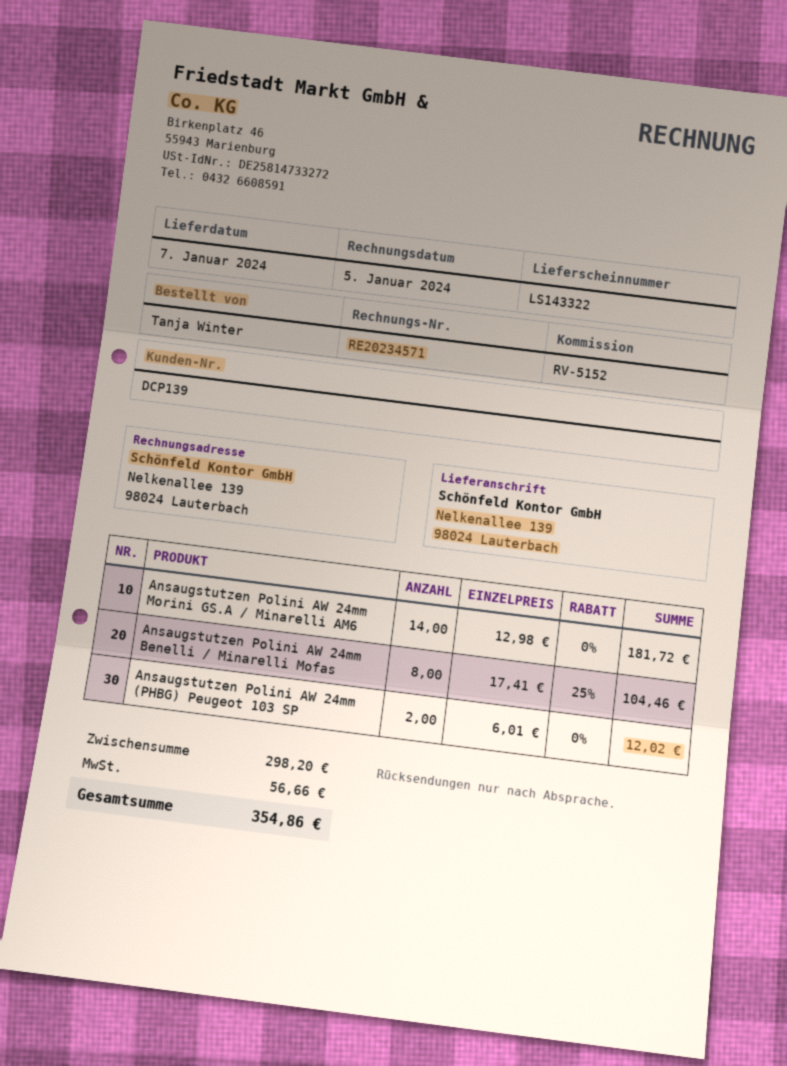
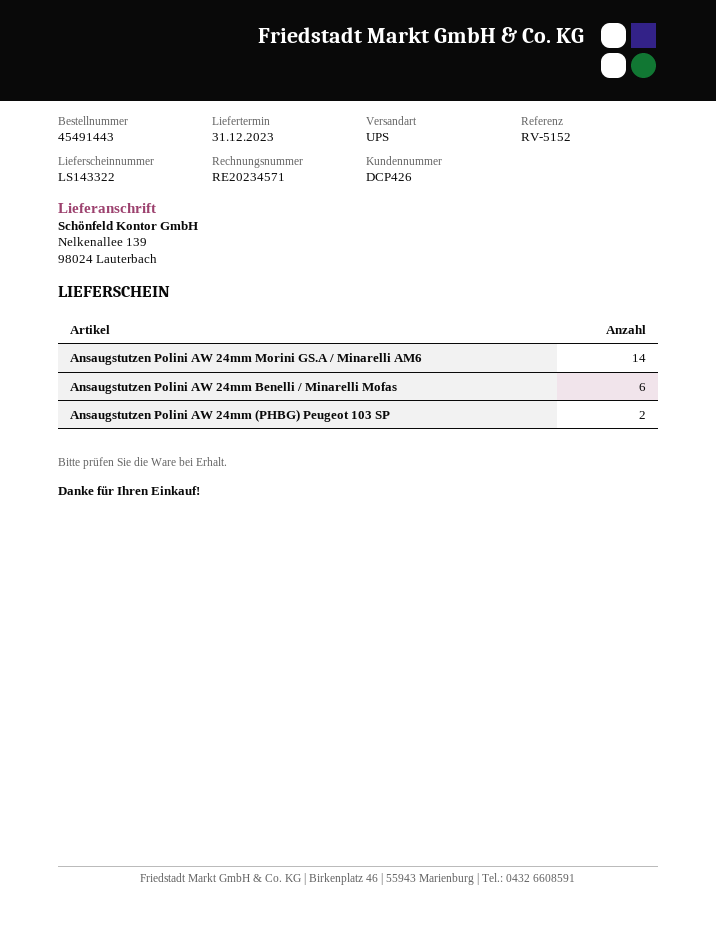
delivery date: 2024-01-07 -> 2023-12-31
customer number: DCP139 -> DCP426
Ansaugstutzen Polini AW 24mm Benelli / Minarelli Mofas: 8 -> 6

